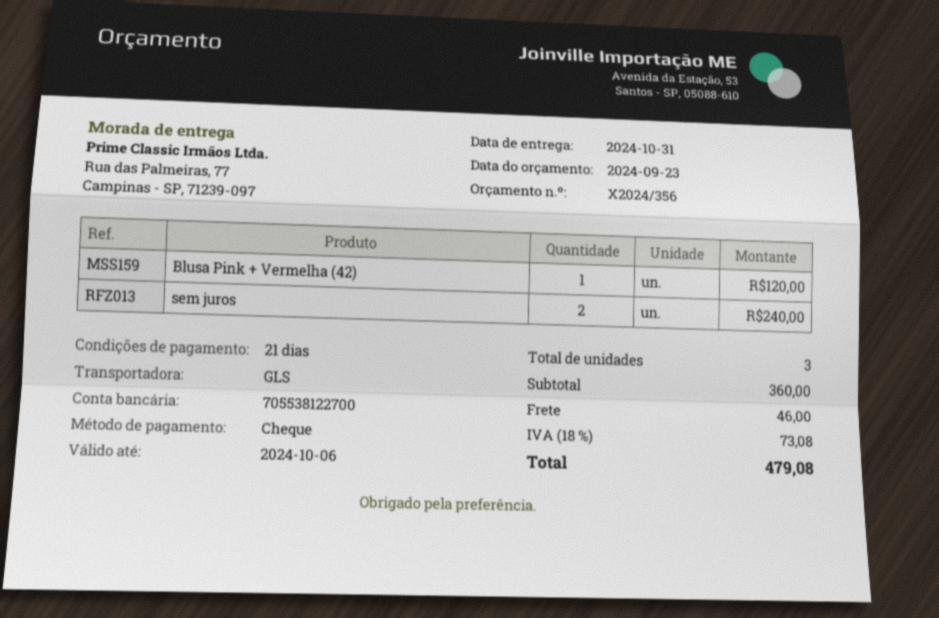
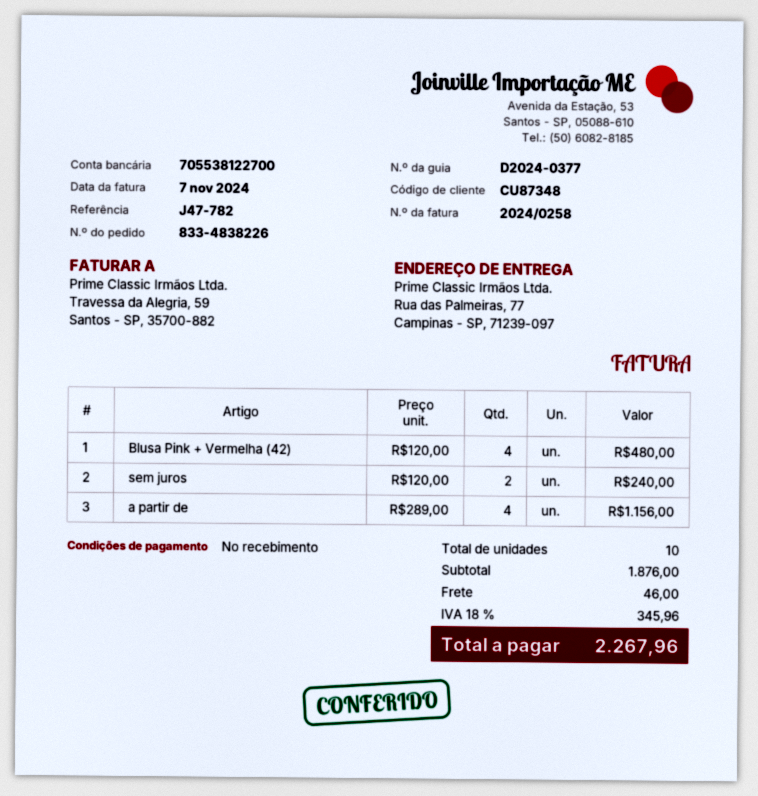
payment terms: 21 days -> on receipt
Blusa Pink + Vermelha (42): 1 for 120.00 -> 4 for 480.00
a partir de: none -> 4 for 1156.00
total quantity: 3 -> 10
subtotal: 360.00 -> 1876.00
tax: 18% = 73.08 -> 18% = 345.96
total: 479.08 -> 2267.96

